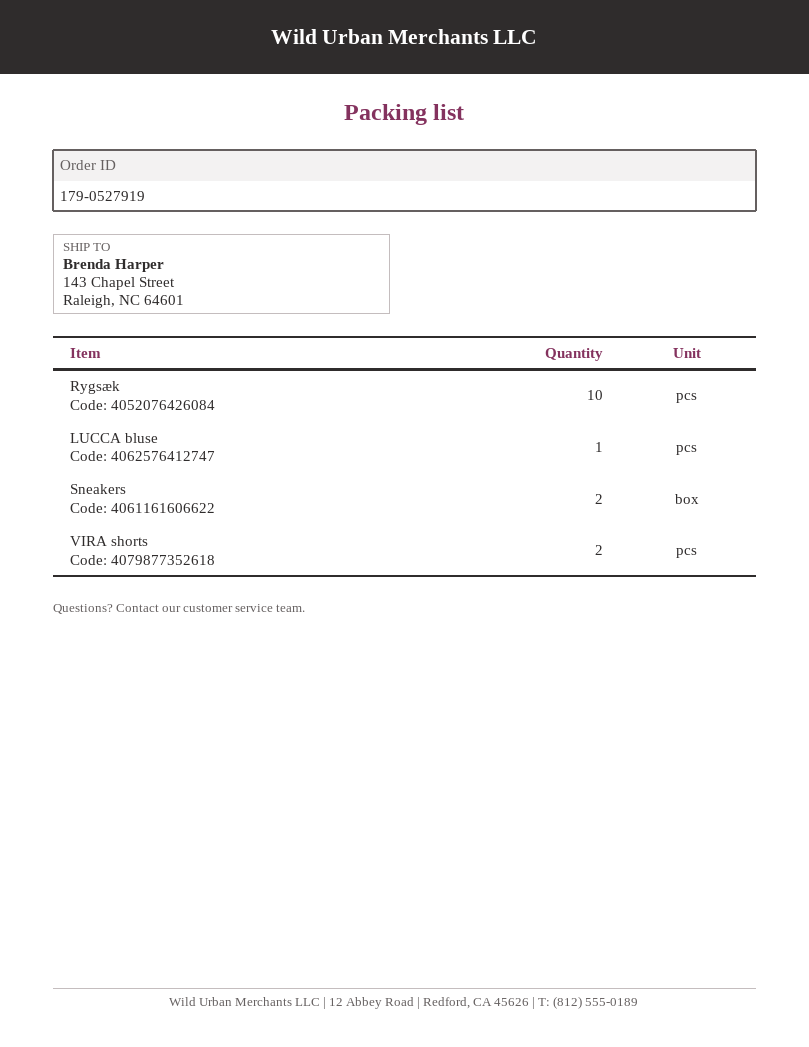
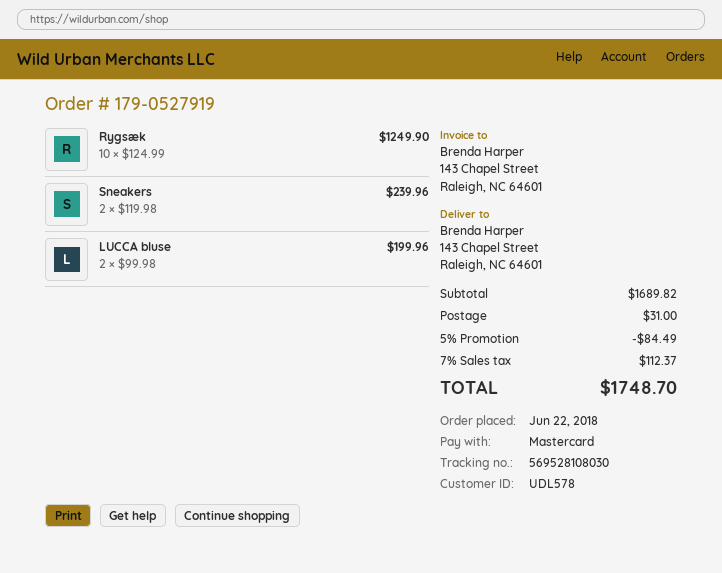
LUCCA bluse: 1 -> 2
VIRA shorts: 2 -> none

